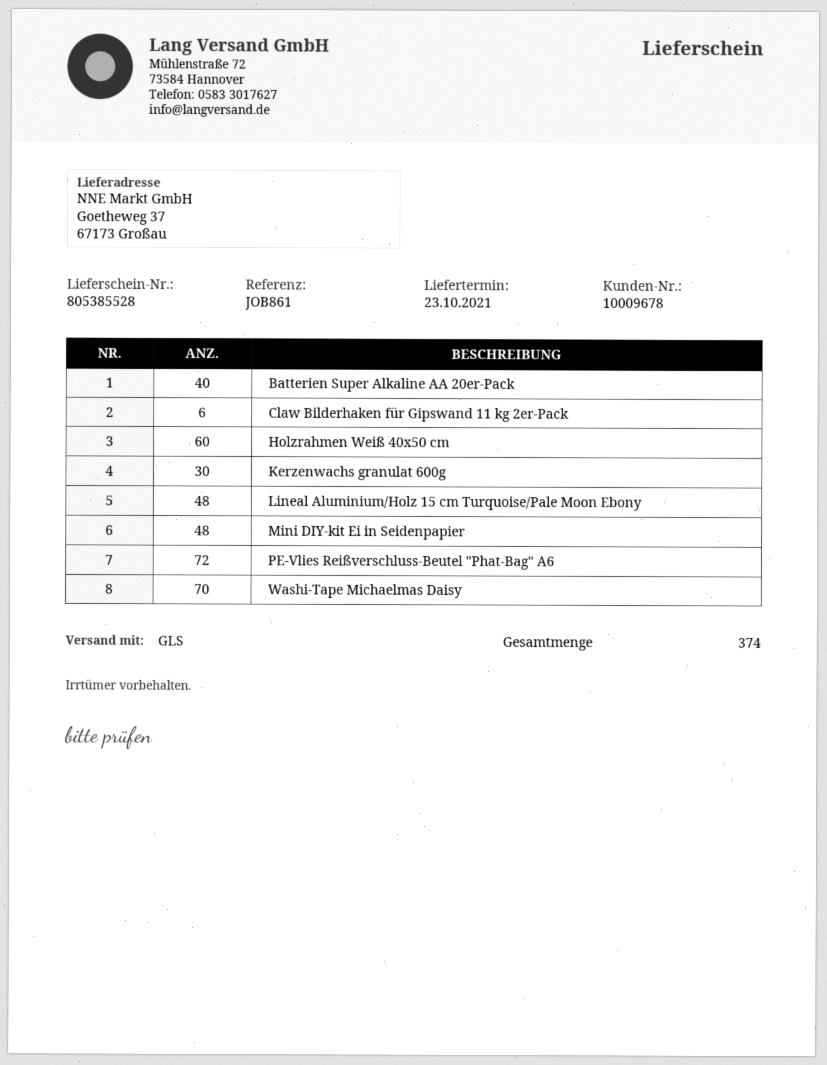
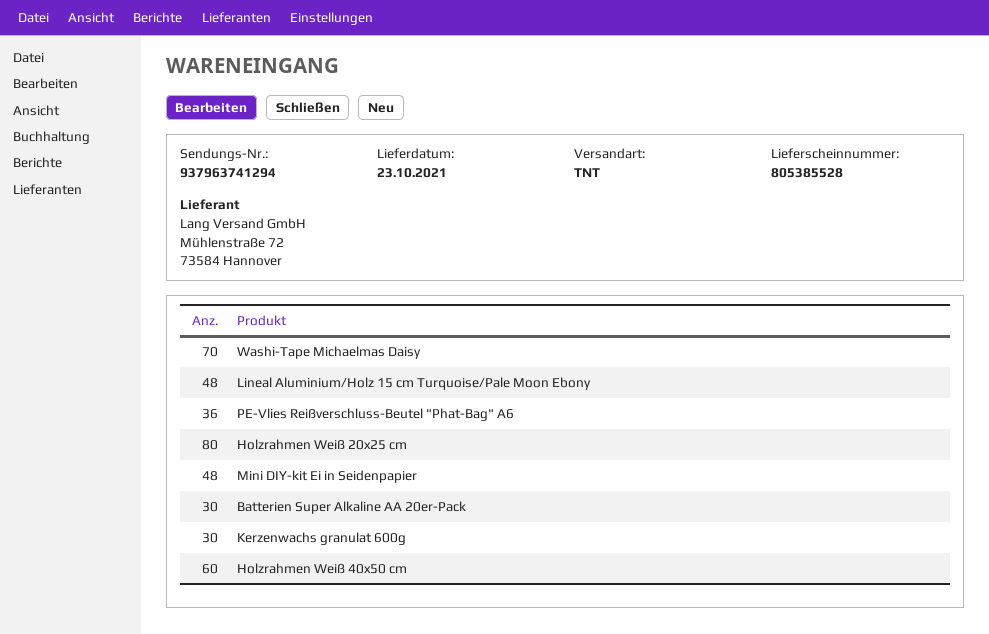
shipping method: GLS -> TNT
Batterien Super Alkaline AA 20er-Pack: 40 -> 30
Claw Bilderhaken für Gipswand 11 kg 2er-Pack: 6 -> none
PE-Vlies Reißverschluss-Beutel "Phat-Bag" A6: 72 -> 36
Holzrahmen Weiß 20x25 cm: none -> 80

